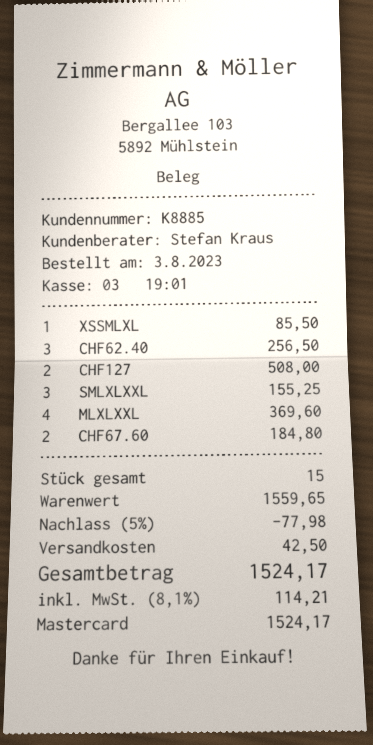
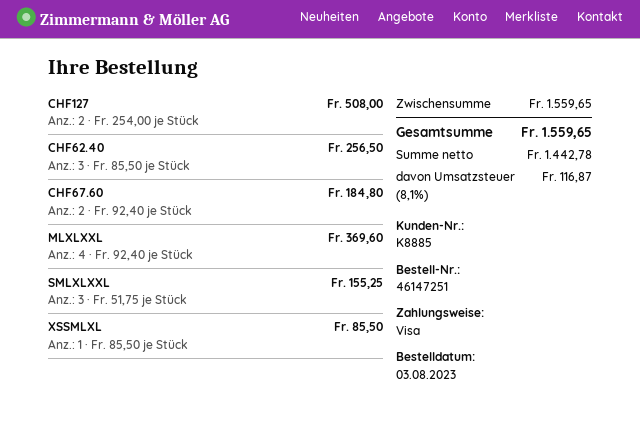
payment method: Mastercard -> Visa
discount: 5% = 77.98 -> none
shipping: 42.50 -> none
tax: 8.1% = 114.21 -> 8.1% = 116.87
total: 1524.17 -> 1559.65

